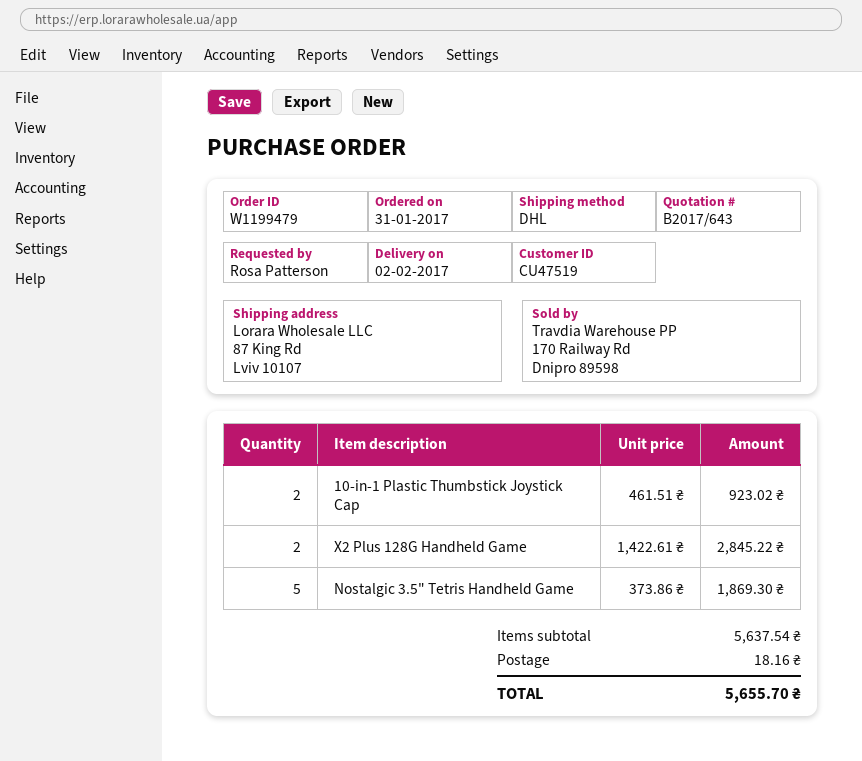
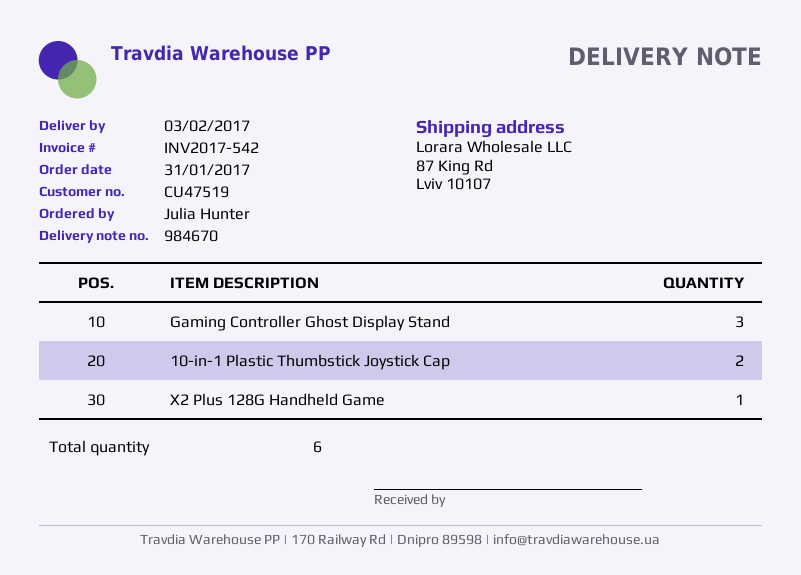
delivery date: 2017-02-02 -> 2017-02-03
ordered by: Rosa Patterson -> Julia Hunter
X2 Plus 128G Handheld Game: 2 -> 1
Nostalgic 3.5" Tetris Handheld Game: 5 -> none
Gaming Controller Ghost Display Stand: none -> 3

